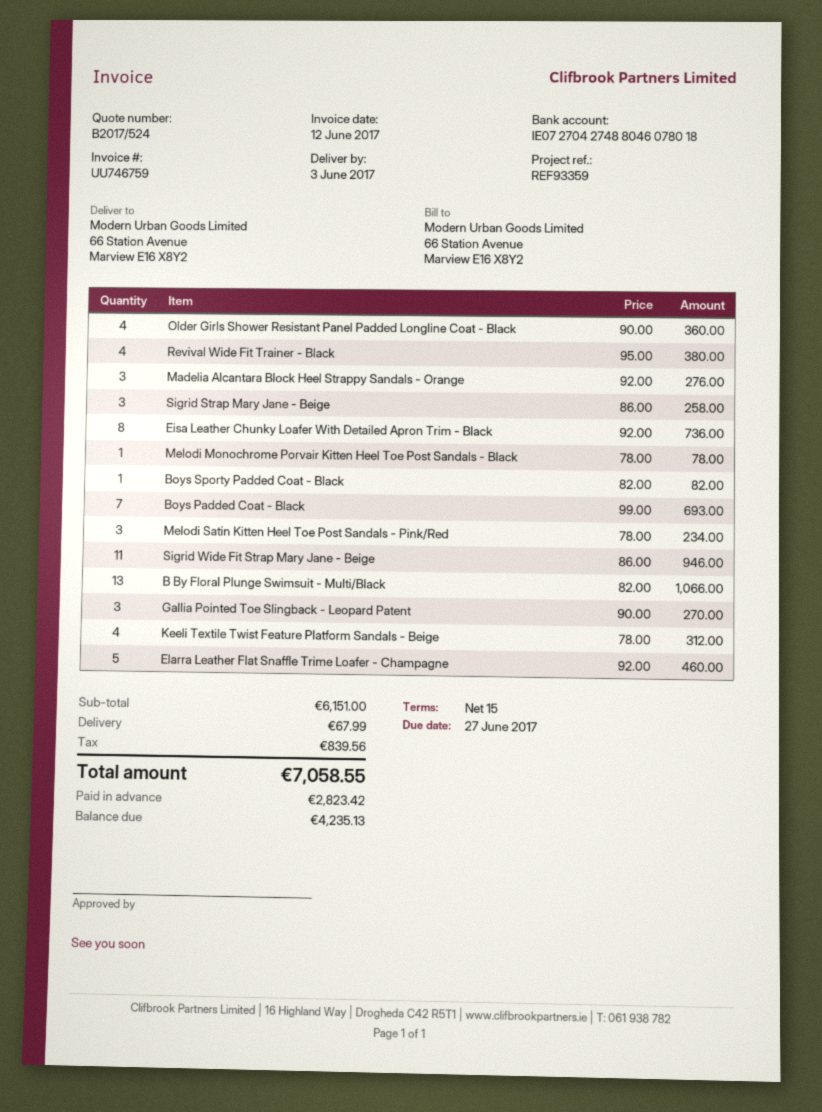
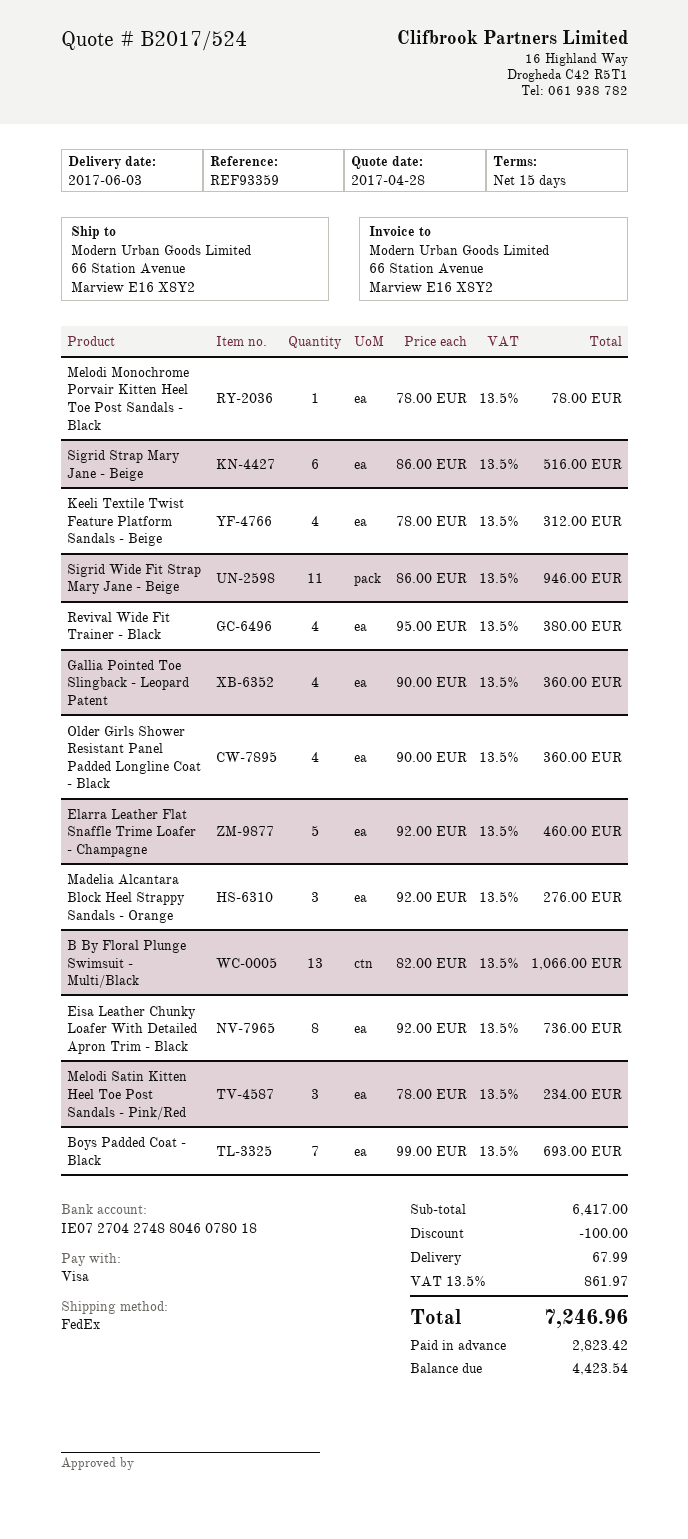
Sigrid Strap Mary Jane - Beige: 3 x 86.00 = 258.00 -> 6 x 86.00 = 516.00
Boys Sporty Padded Coat - Black: 1 x 82.00 = 82.00 -> none
Gallia Pointed Toe Slingback - Leopard Patent: 3 x 90.00 = 270.00 -> 4 x 90.00 = 360.00
subtotal: 6151.00 -> 6417.00
discount: none -> 100.00
tax: 839.56 -> 861.97
total: 7058.55 -> 7246.96
balance: 4235.13 -> 4423.54

